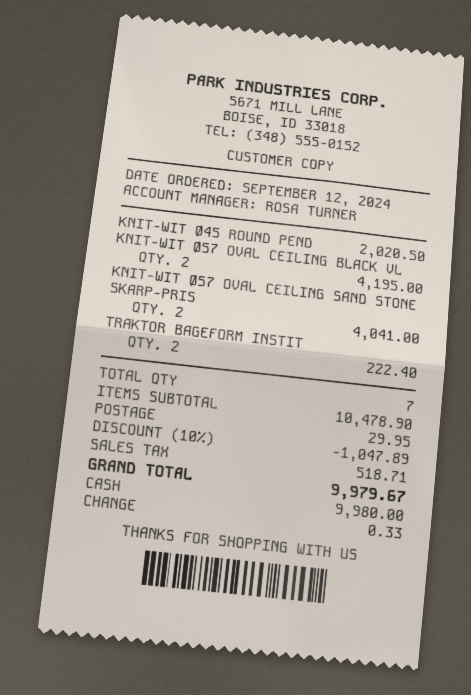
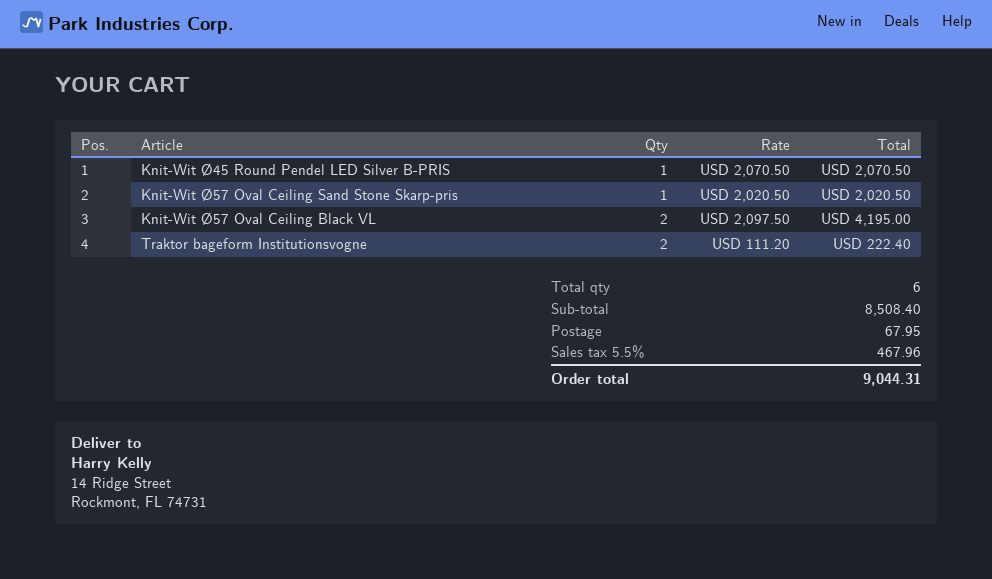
KNIT-WIT Ø45 ROUND PEND: 1 for 2020.50 -> 1 for 2070.50
KNIT-WIT Ø57 OVAL CEILING SAND STONE SKARP-PRIS: 2 for 4041.00 -> 1 for 2020.50
total quantity: 7 -> 6
subtotal: 10478.90 -> 8508.40
discount: 10% = 1047.89 -> none
shipping: 29.95 -> 67.95
tax: 518.71 -> 467.96
total: 9979.67 -> 9044.31

